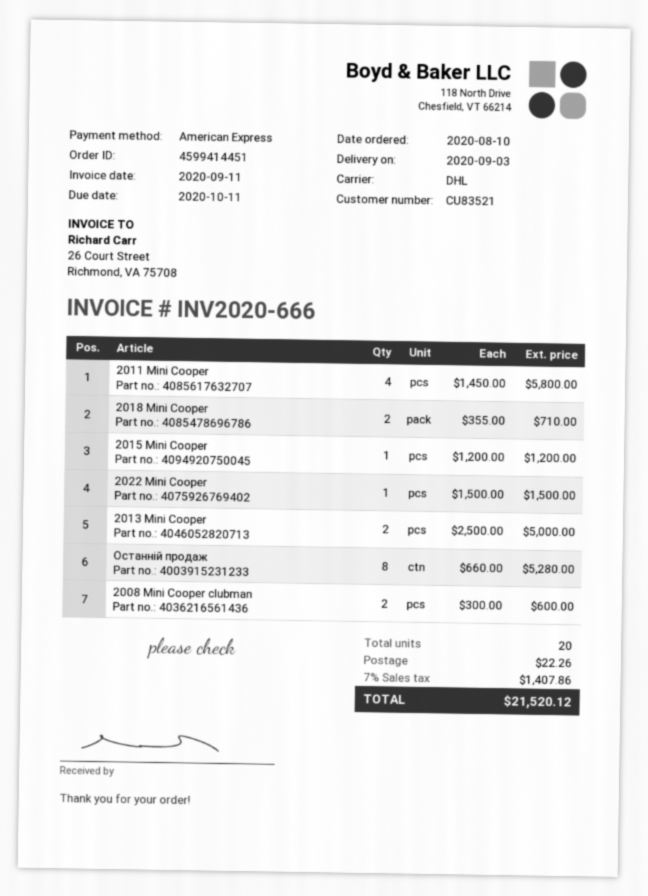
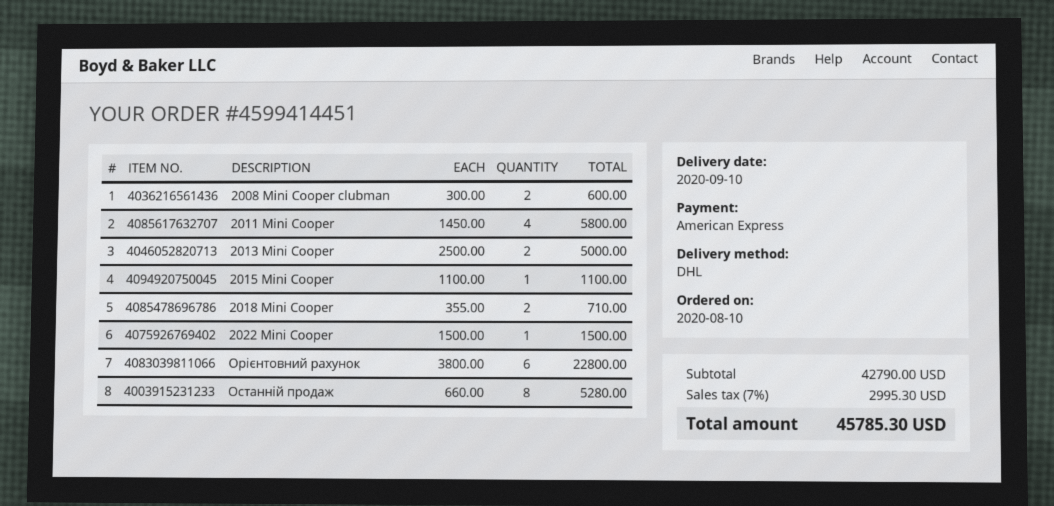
delivery date: 2020-09-03 -> 2020-09-10
2015 Mini Cooper: 1 x 1200.00 = 1200.00 -> 1 x 1100.00 = 1100.00
Орієнтовний рахунок: none -> 6 x 3800.00 = 22800.00
shipping: 22.26 -> none
tax: 7% = 1407.86 -> 7% = 2995.30
total: 21520.12 -> 45785.30

